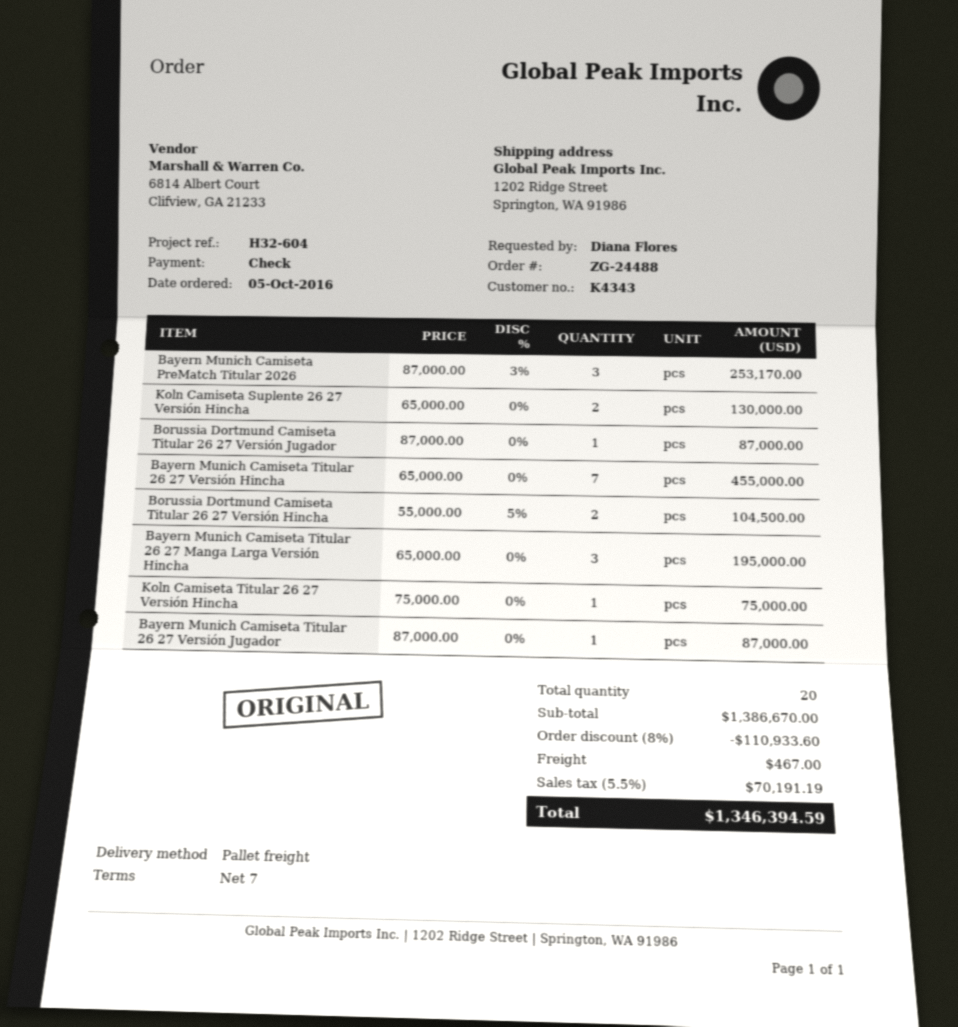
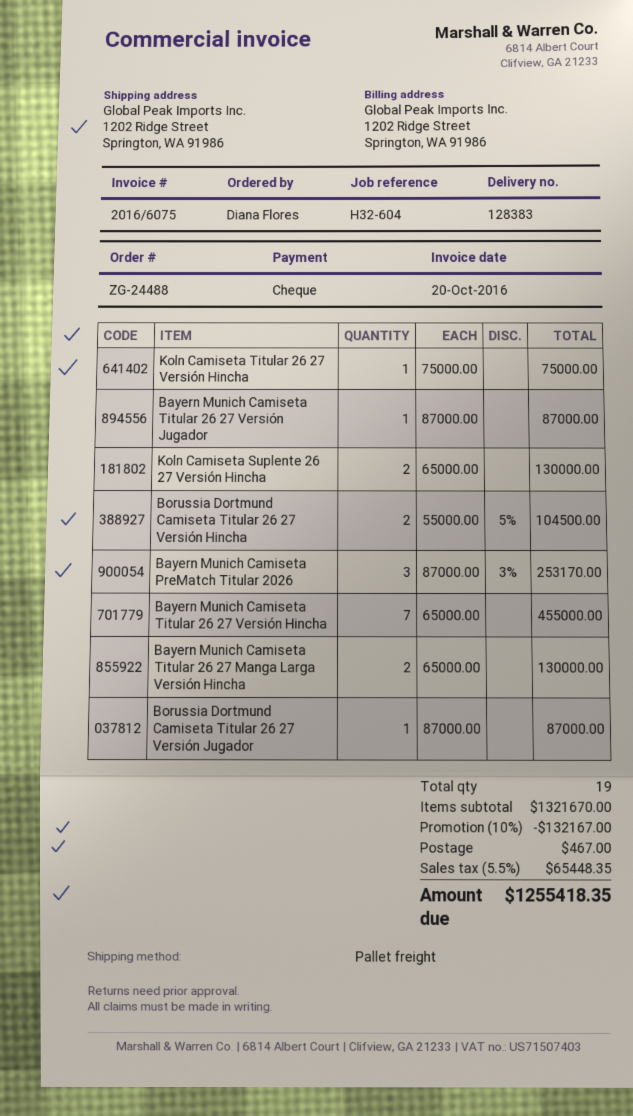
Bayern Munich Camiseta Titular 26 27 Manga Larga Versión Hincha: 3 x 65000.00 = 195000.00 -> 2 x 65000.00 = 130000.00
total quantity: 20 -> 19
subtotal: 1386670.00 -> 1321670.00
discount: 8% = 110933.60 -> 10% = 132167.00
tax: 5.5% = 70191.19 -> 5.5% = 65448.35
total: 1346394.59 -> 1255418.35

